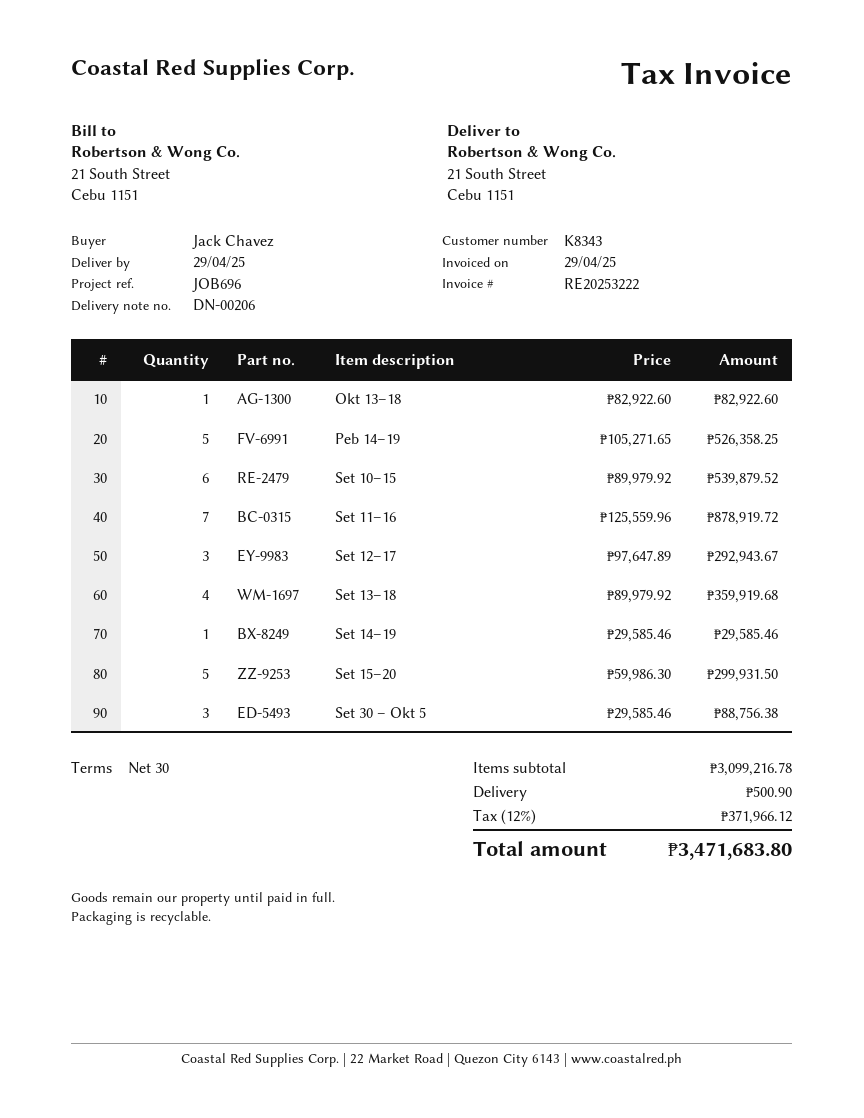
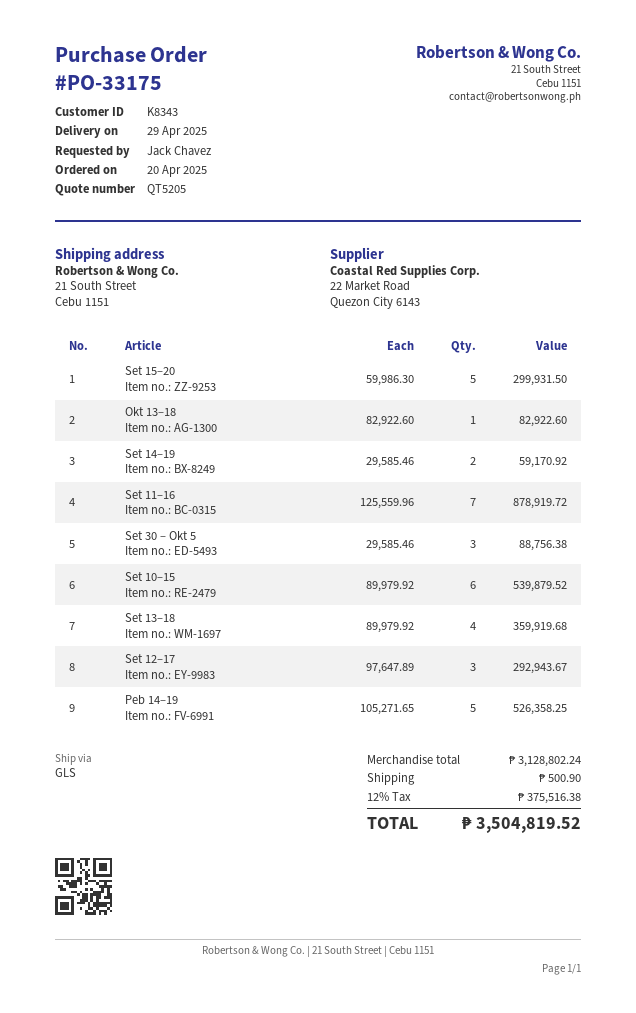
Set 14–19: 1 x 29585.46 = 29585.46 -> 2 x 29585.46 = 59170.92
subtotal: 3099216.78 -> 3128802.24
tax: 12% = 371966.12 -> 12% = 375516.38
total: 3471683.80 -> 3504819.52

